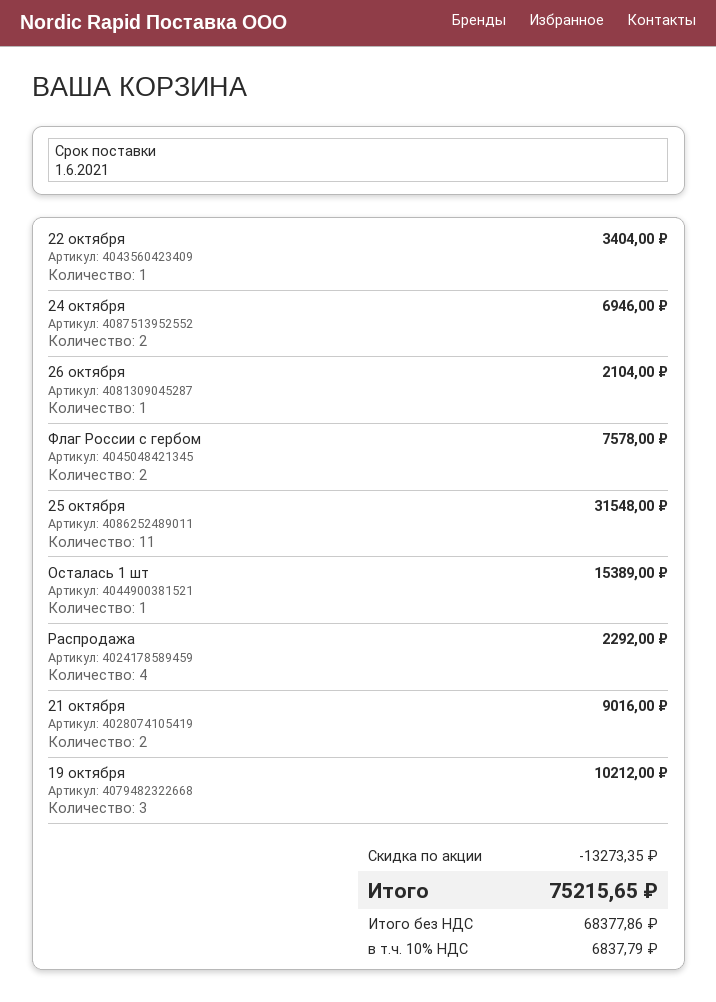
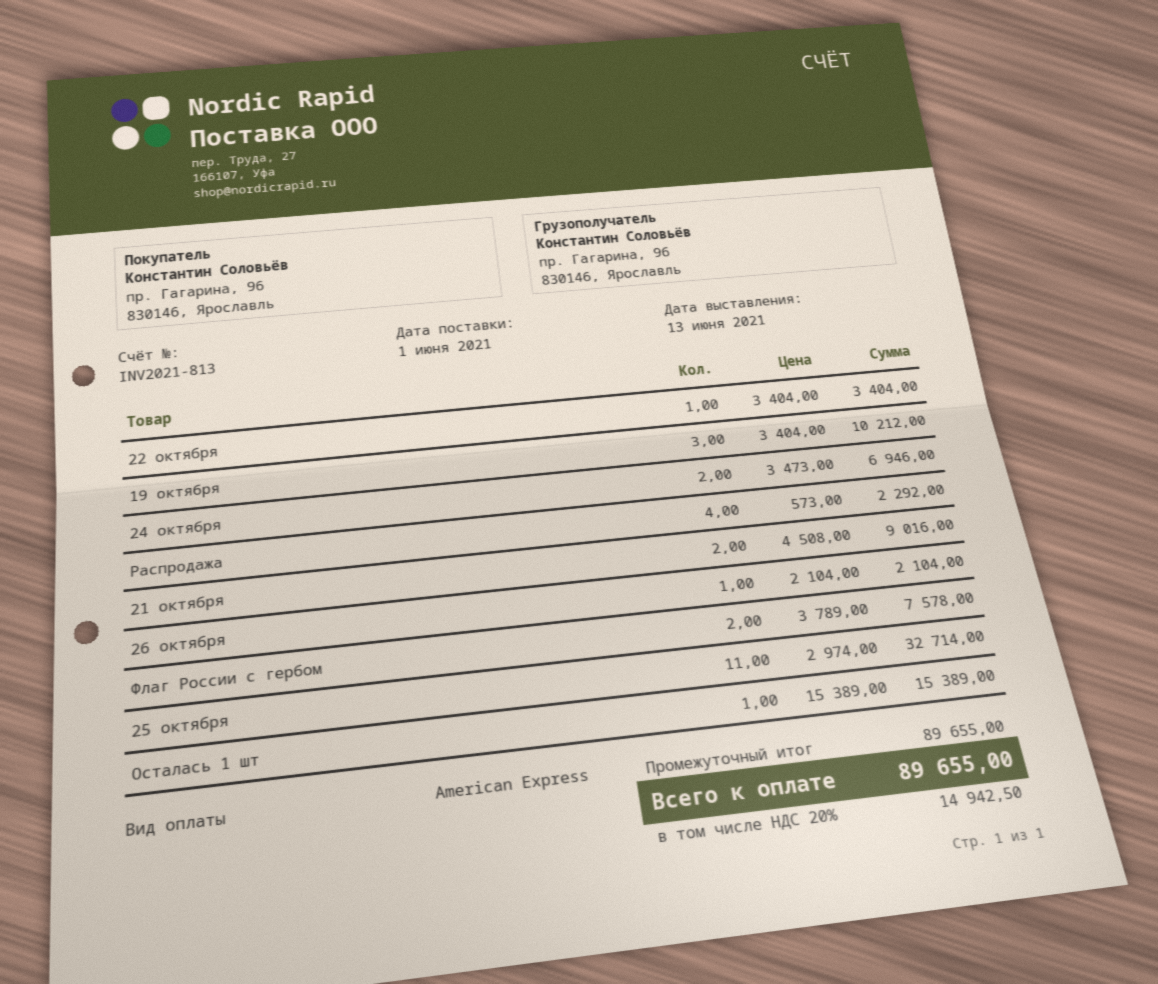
25 октября: 11 for 31548.00 -> 11 for 32714.00
discount: 13273.35 -> none
tax: 10% = 6837.79 -> 20% = 14942.50
total: 75215.65 -> 89655.00

